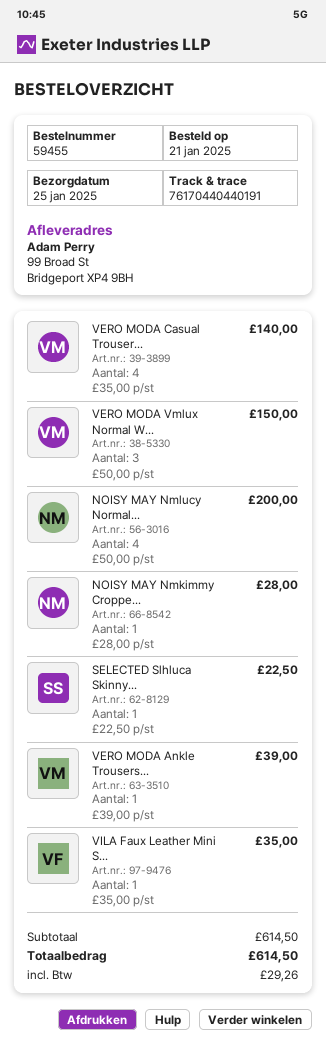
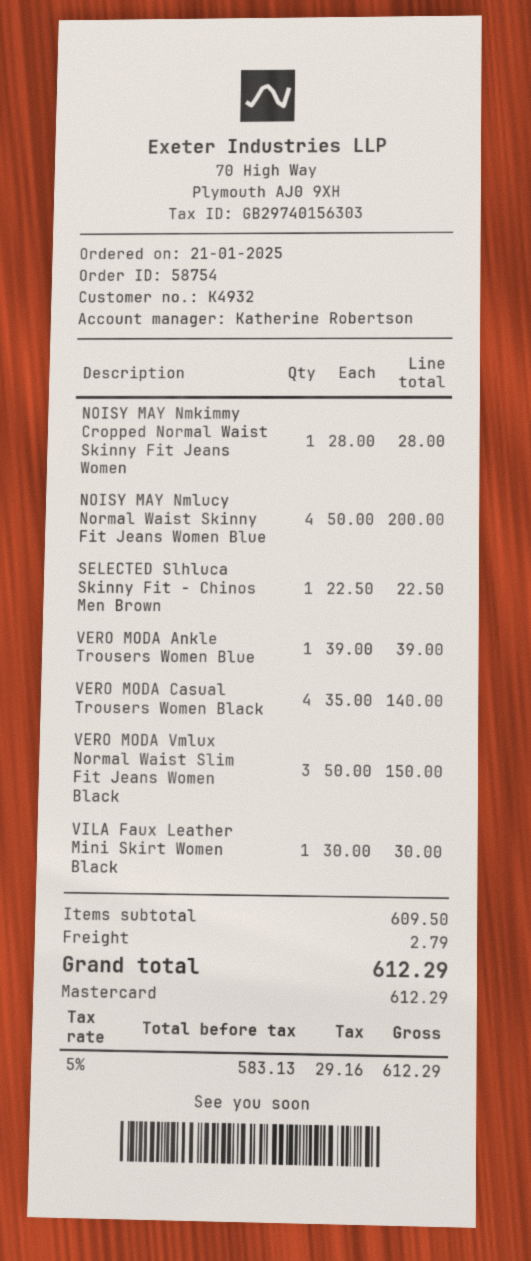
order number: 59455 -> 58754
VILA Faux Leather Mini S...: 1 x 35.00 = 35.00 -> 1 x 30.00 = 30.00
subtotal: 614.50 -> 609.50
shipping: none -> 2.79
tax: 29.26 -> 29.16
total: 614.50 -> 612.29

